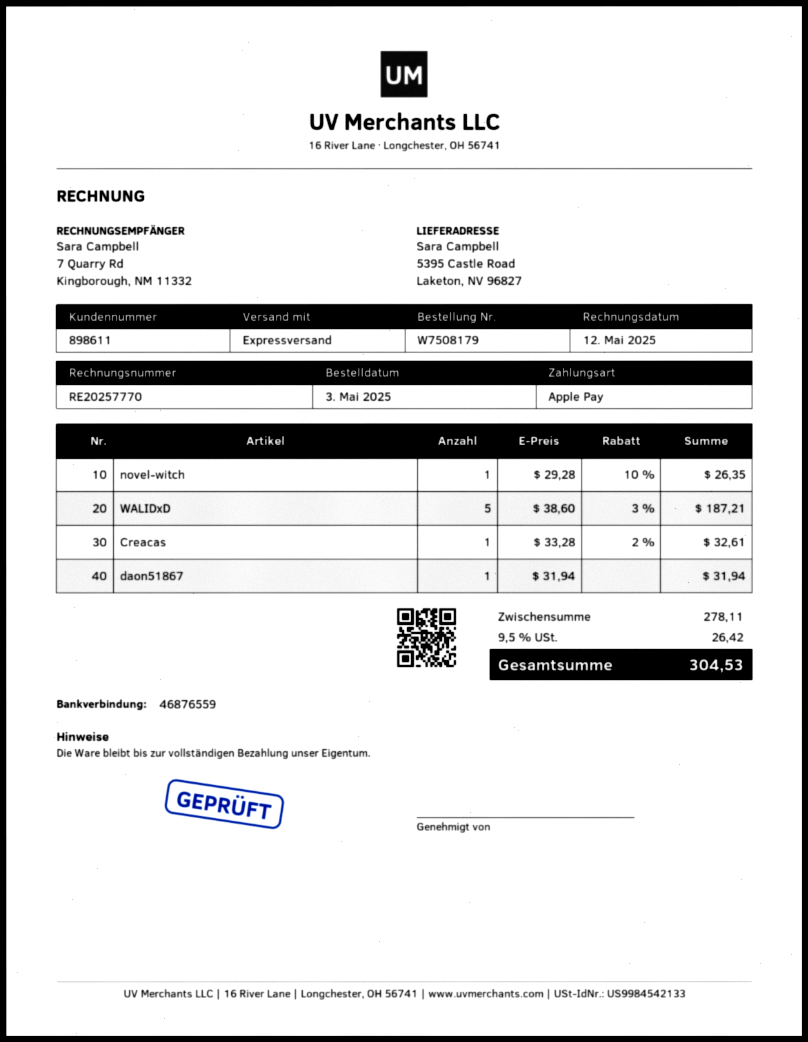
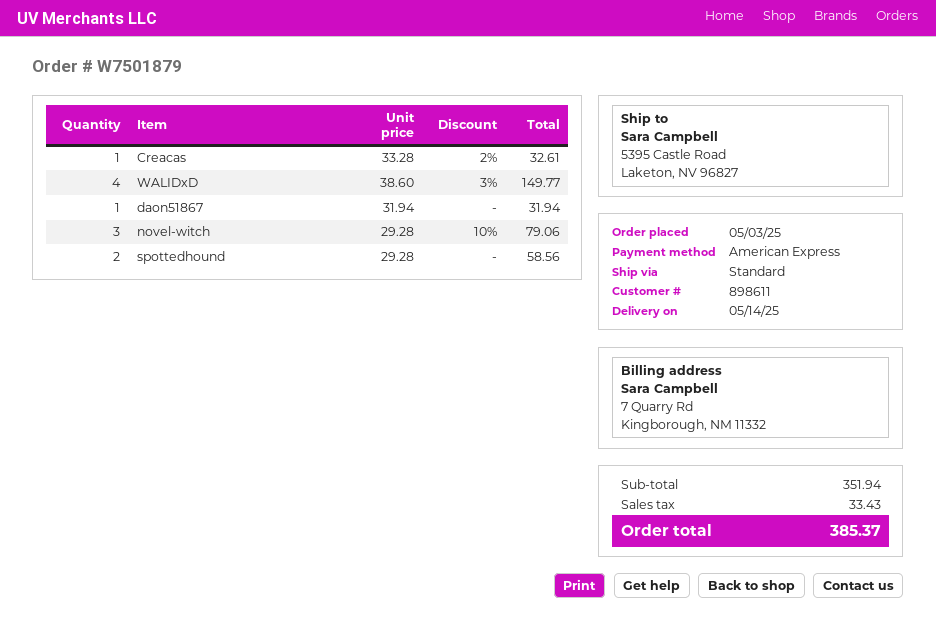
order number: W7508179 -> W7501879
payment method: Apple Pay -> American Express
shipping method: express -> standard
novel-witch: 1 x 29.28 - 10% = 26.35 -> 3 x 29.28 - 10% = 79.06
WALIDxD: 5 x 38.60 - 3% = 187.21 -> 4 x 38.60 - 3% = 149.77
spottedhound: none -> 2 x 29.28 = 58.56
subtotal: 278.11 -> 351.94
tax: 26.42 -> 33.43
total: 304.53 -> 385.37

